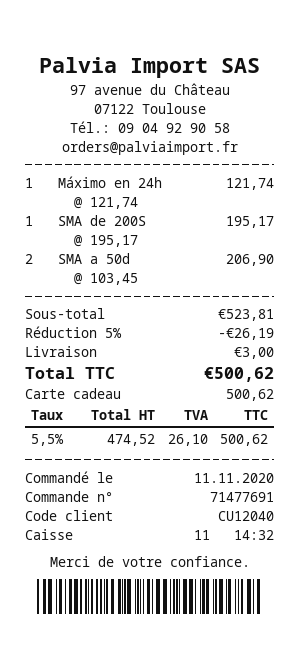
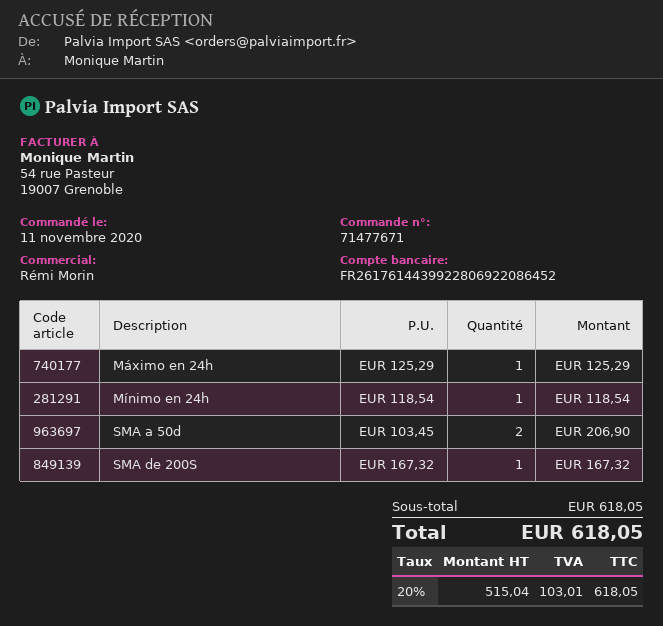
order number: 71477691 -> 71477671
Máximo en 24h: 1 x 121.74 = 121.74 -> 1 x 125.29 = 125.29
SMA de 200S: 1 x 195.17 = 195.17 -> 1 x 167.32 = 167.32
Mínimo en 24h: none -> 1 x 118.54 = 118.54
subtotal: 523.81 -> 618.05
discount: 5% = 26.19 -> none
shipping: 3.00 -> none
net: 474.52 -> 515.04
tax: 5.5% = 26.10 -> 20% = 103.01
total: 500.62 -> 618.05

